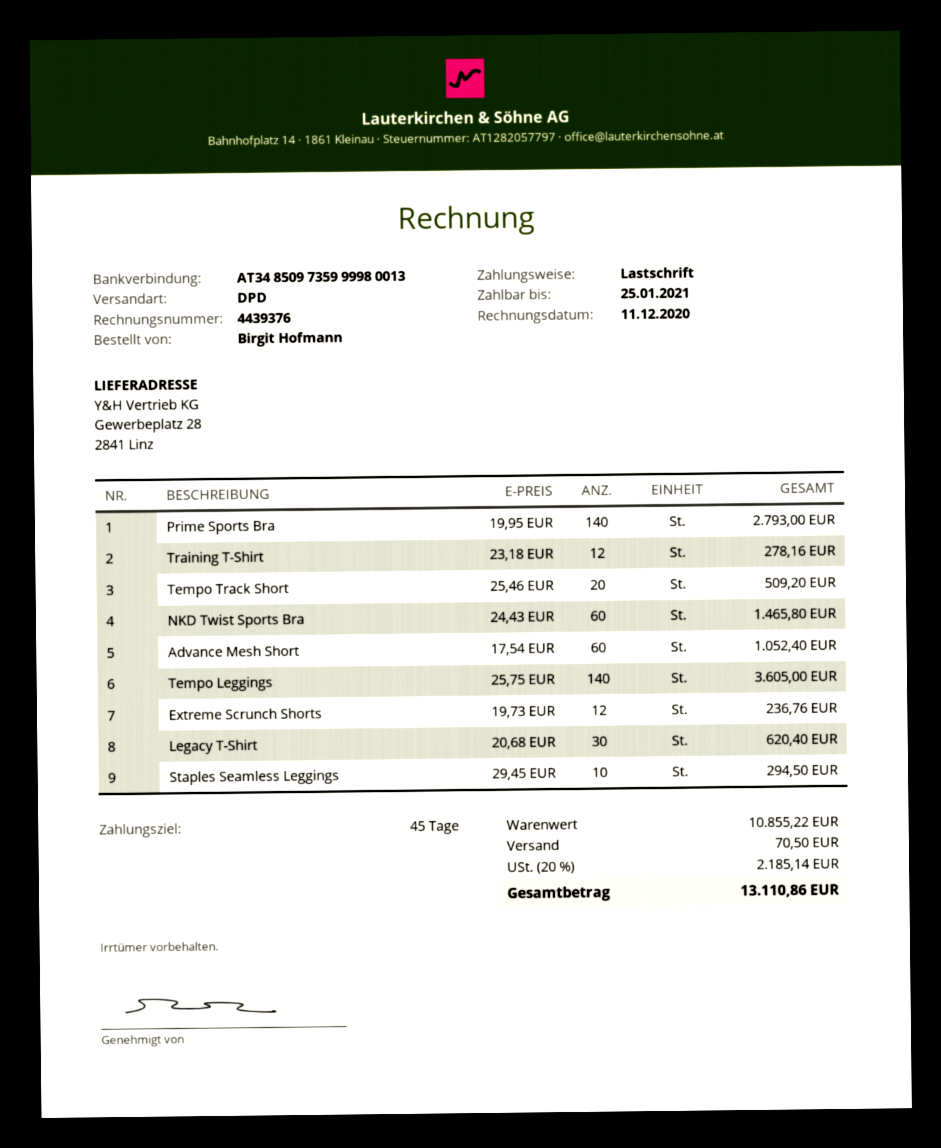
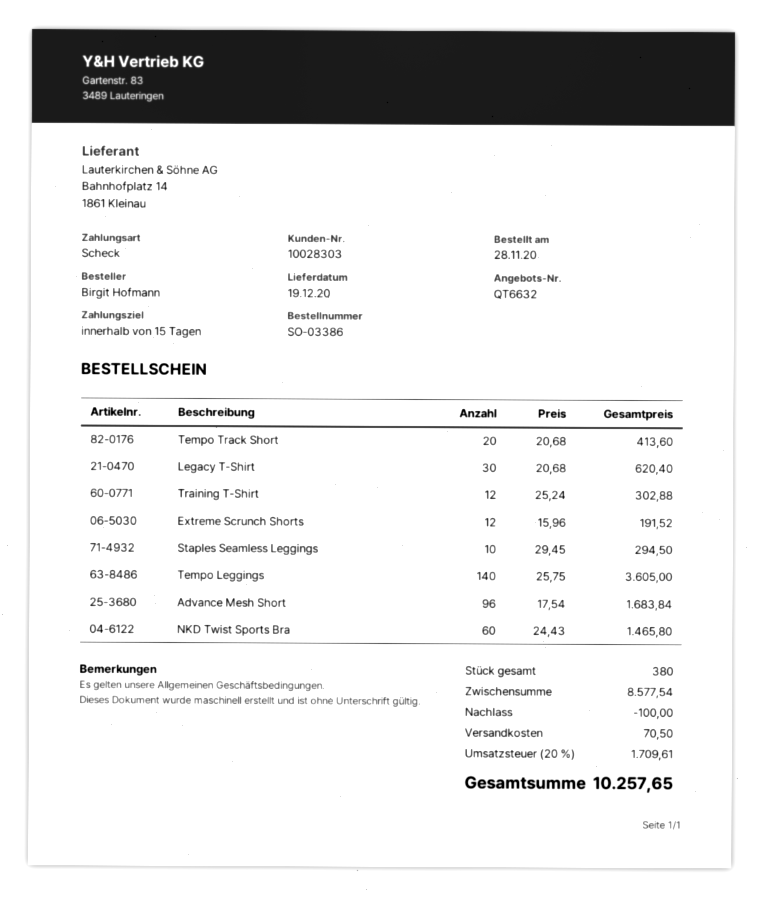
payment terms: 45 days -> 15 days
payment method: direct debit -> cheque
Prime Sports Bra: 140 x 19.95 = 2793.00 -> none
Training T-Shirt: 12 x 23.18 = 278.16 -> 12 x 25.24 = 302.88
Tempo Track Short: 20 x 25.46 = 509.20 -> 20 x 20.68 = 413.60
Advance Mesh Short: 60 x 17.54 = 1052.40 -> 96 x 17.54 = 1683.84
Extreme Scrunch Shorts: 12 x 19.73 = 236.76 -> 12 x 15.96 = 191.52
subtotal: 10855.22 -> 8577.54
discount: none -> 100.00
tax: 20% = 2185.14 -> 20% = 1709.61
total: 13110.86 -> 10257.65

